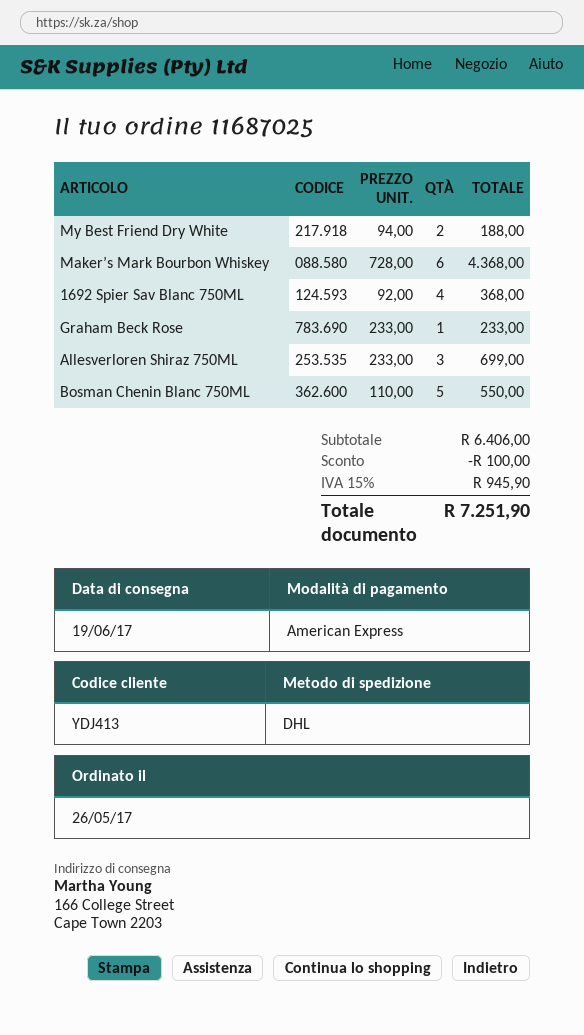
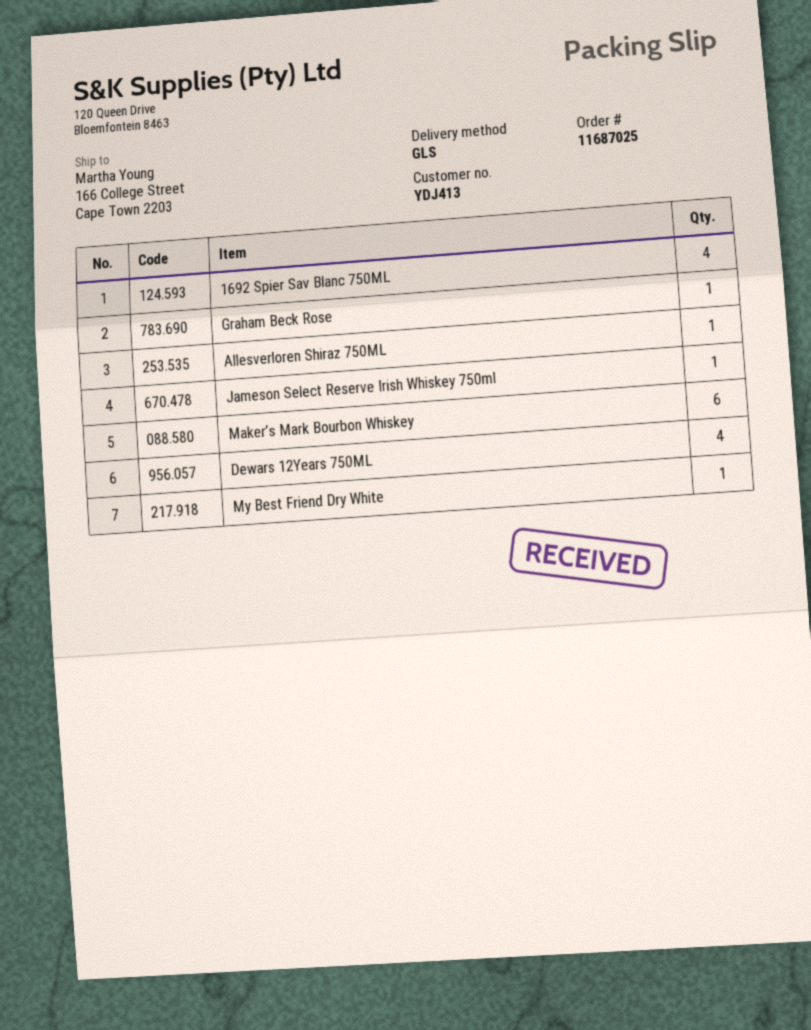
shipping method: DHL -> GLS
My Best Friend Dry White: 2 -> 1
Allesverloren Shiraz 750ML: 3 -> 1
Bosman Chenin Blanc 750ML: 5 -> none
Jameson Select Reserve Irish Whiskey 750ml: none -> 1
Dewars 12Years 750ML: none -> 4

